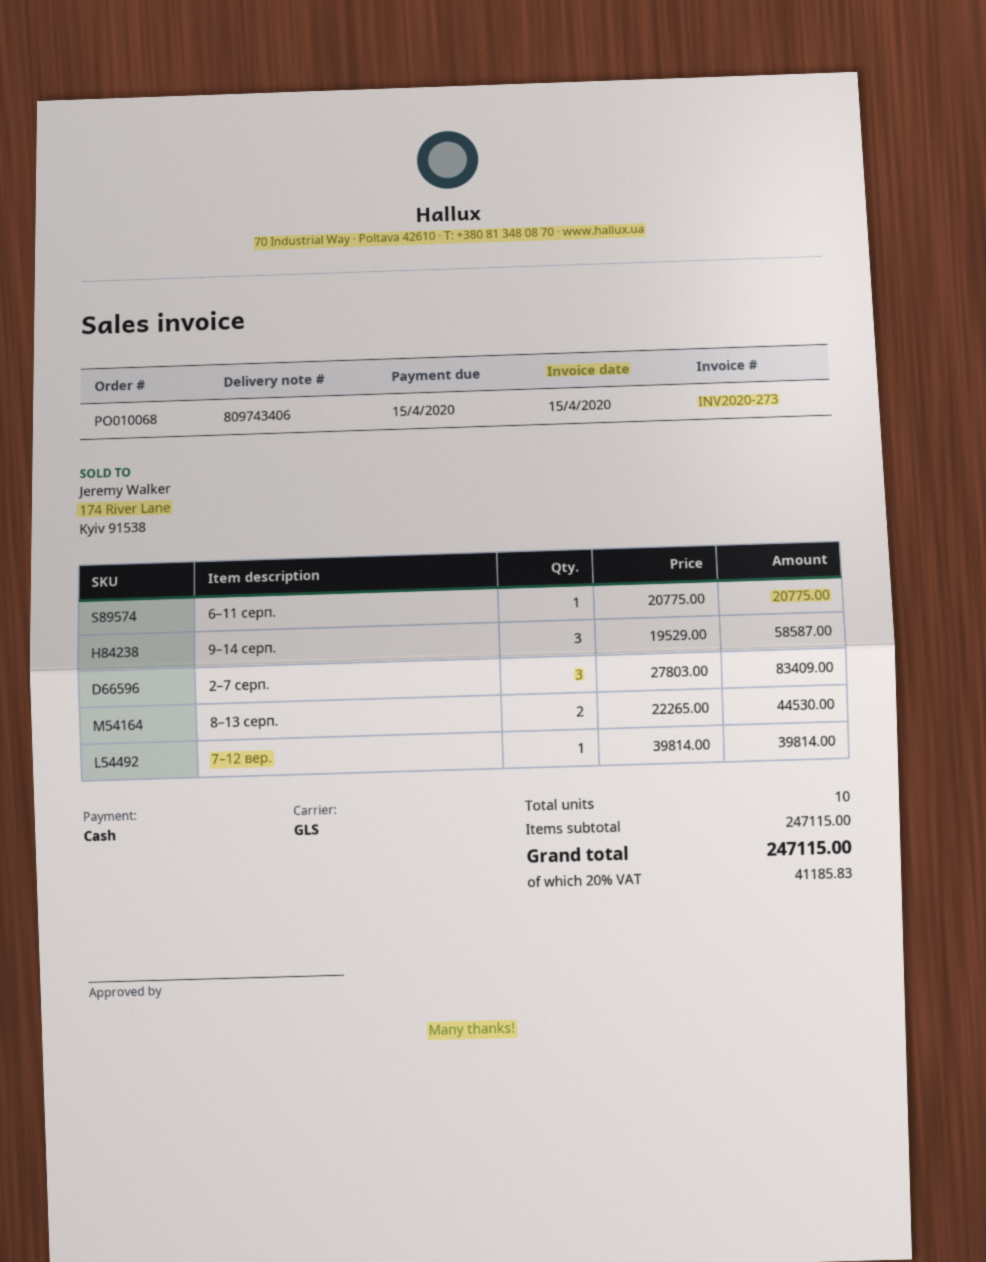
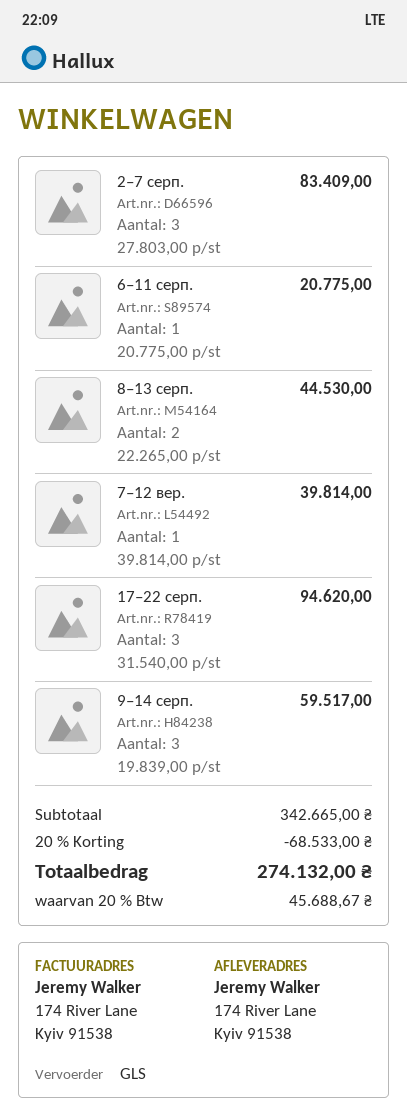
9–14 серп.: 3 x 19529.00 = 58587.00 -> 3 x 19839.00 = 59517.00
17–22 серп.: none -> 3 x 31540.00 = 94620.00
subtotal: 247115.00 -> 342665.00
discount: none -> 20% = 68533.00
tax: 20% = 41185.83 -> 20% = 45688.67
total: 247115.00 -> 274132.00

